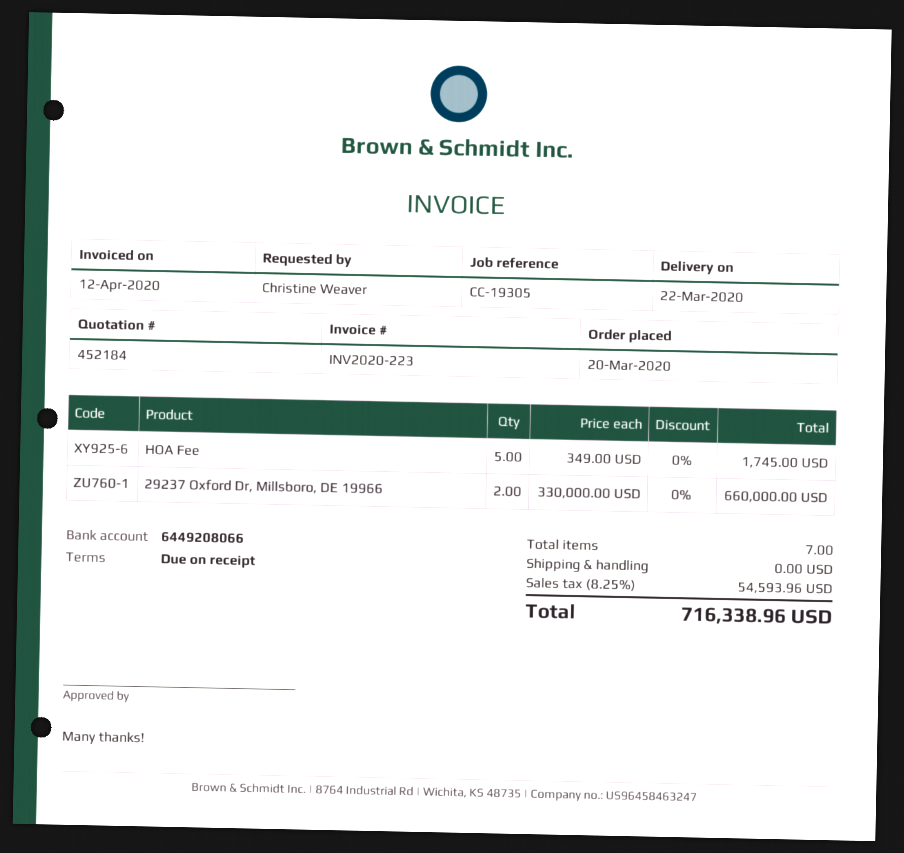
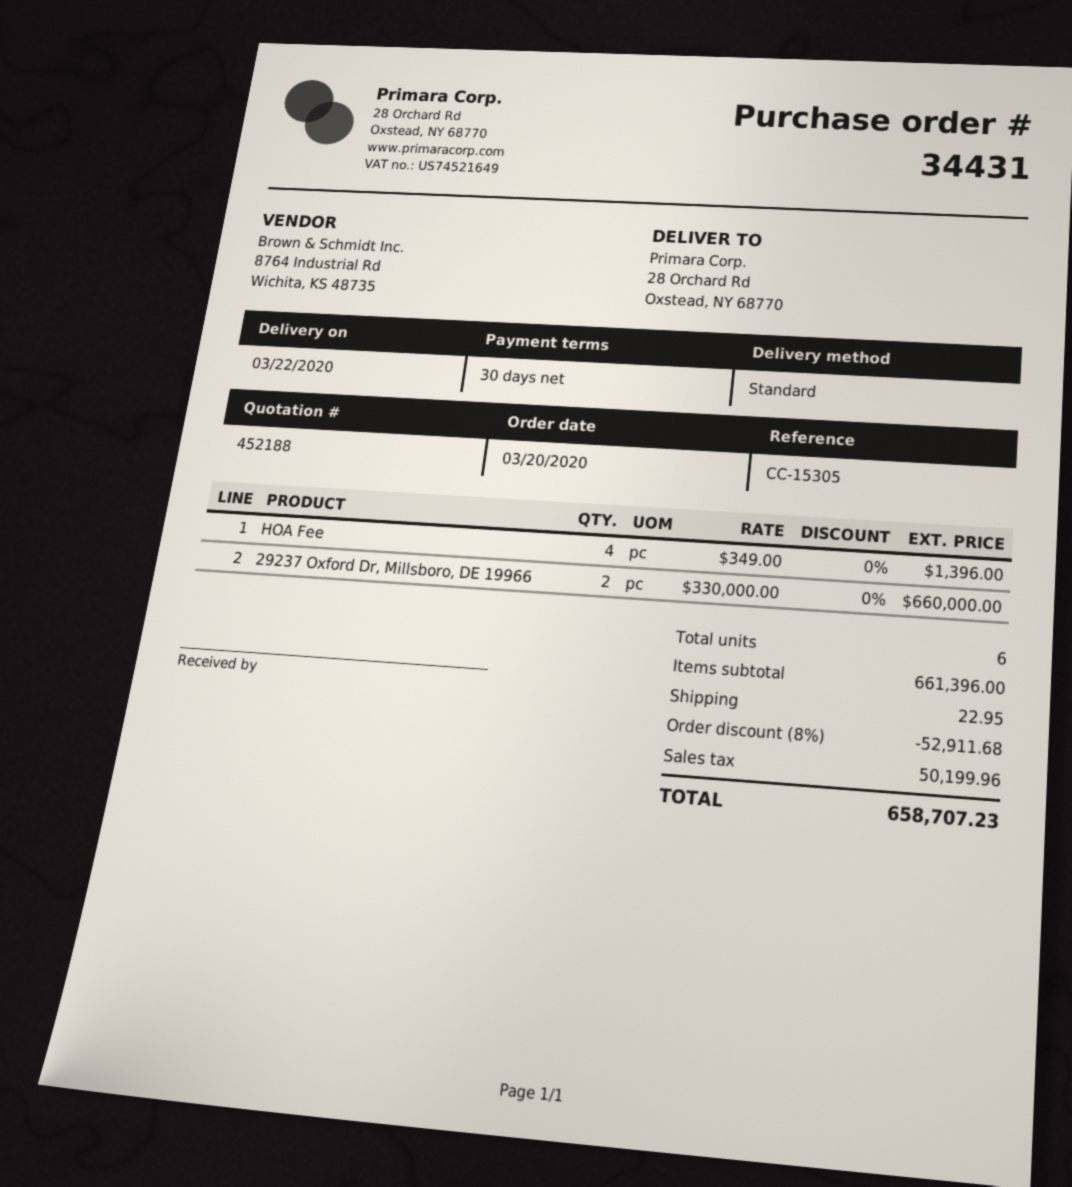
quote number: 452184 -> 452188
payment terms: on receipt -> 30 days
reference: CC-19305 -> CC-15305
HOA Fee: 5 x 349.00 = 1745.00 -> 4 x 349.00 = 1396.00
total quantity: 7 -> 6
discount: none -> 8% = 52911.68
shipping: 0.00 -> 22.95
tax: 54593.96 -> 50199.96
total: 716338.96 -> 658707.23

